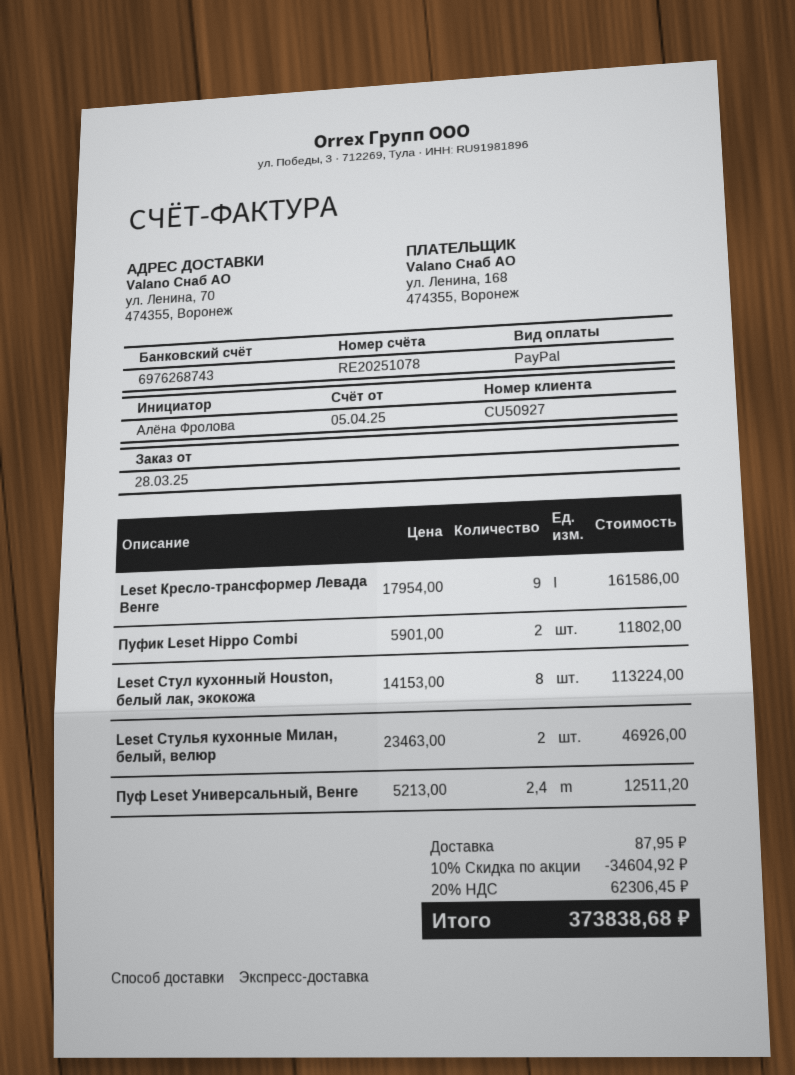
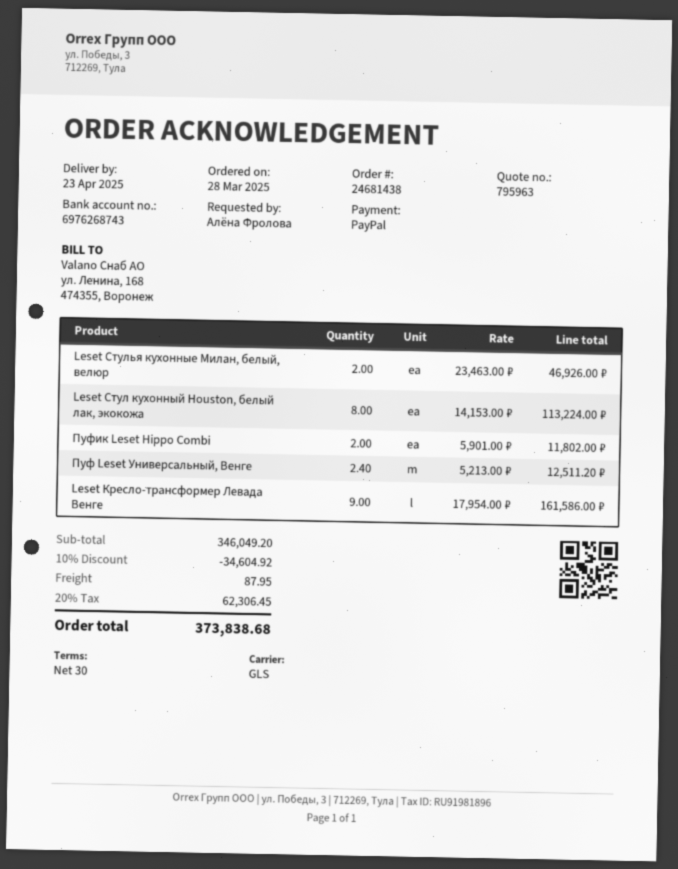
shipping method: express -> GLS

